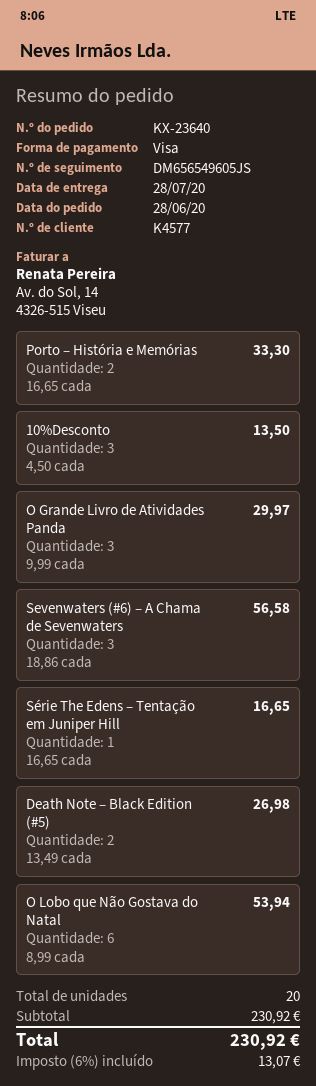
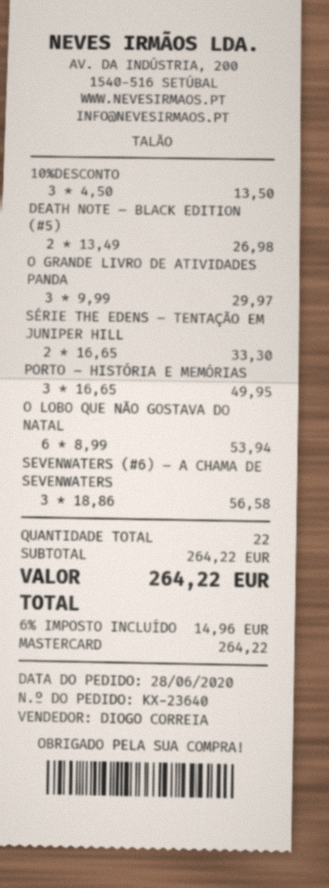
payment method: Visa -> Mastercard
Porto – História e Memórias: 2 x 16.65 = 33.30 -> 3 x 16.65 = 49.95
Série The Edens – Tentação em Juniper Hill: 1 x 16.65 = 16.65 -> 2 x 16.65 = 33.30
total quantity: 20 -> 22
subtotal: 230.92 -> 264.22
tax: 6% = 13.07 -> 6% = 14.96
total: 230.92 -> 264.22

